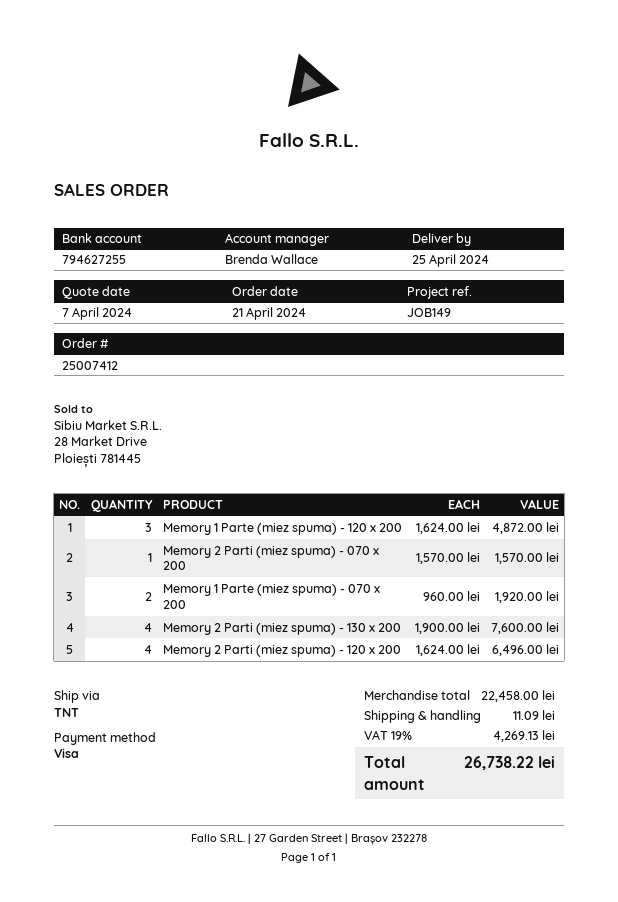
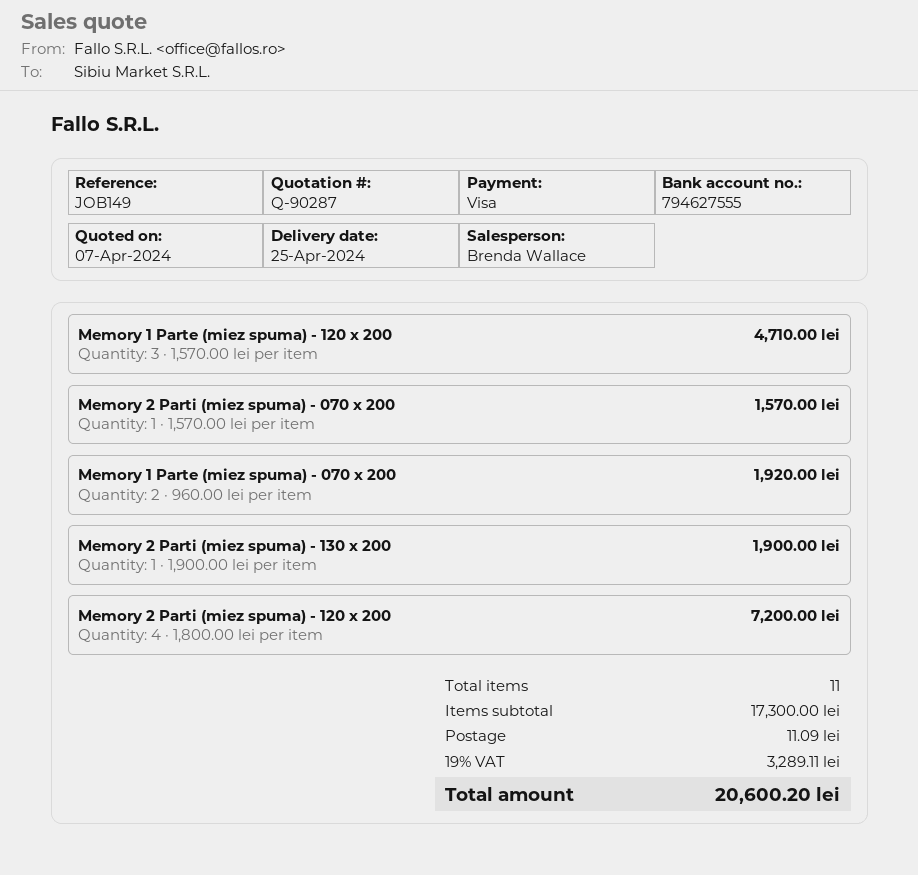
bank account: 794627255 -> 794627555
Memory 1 Parte (miez spuma) - 120 x 200: 3 x 1624.00 = 4872.00 -> 3 x 1570.00 = 4710.00
Memory 2 Parti (miez spuma) - 130 x 200: 4 x 1900.00 = 7600.00 -> 1 x 1900.00 = 1900.00
Memory 2 Parti (miez spuma) - 120 x 200: 4 x 1624.00 = 6496.00 -> 4 x 1800.00 = 7200.00
subtotal: 22458.00 -> 17300.00
tax: 19% = 4269.13 -> 19% = 3289.11
total: 26738.22 -> 20600.20

